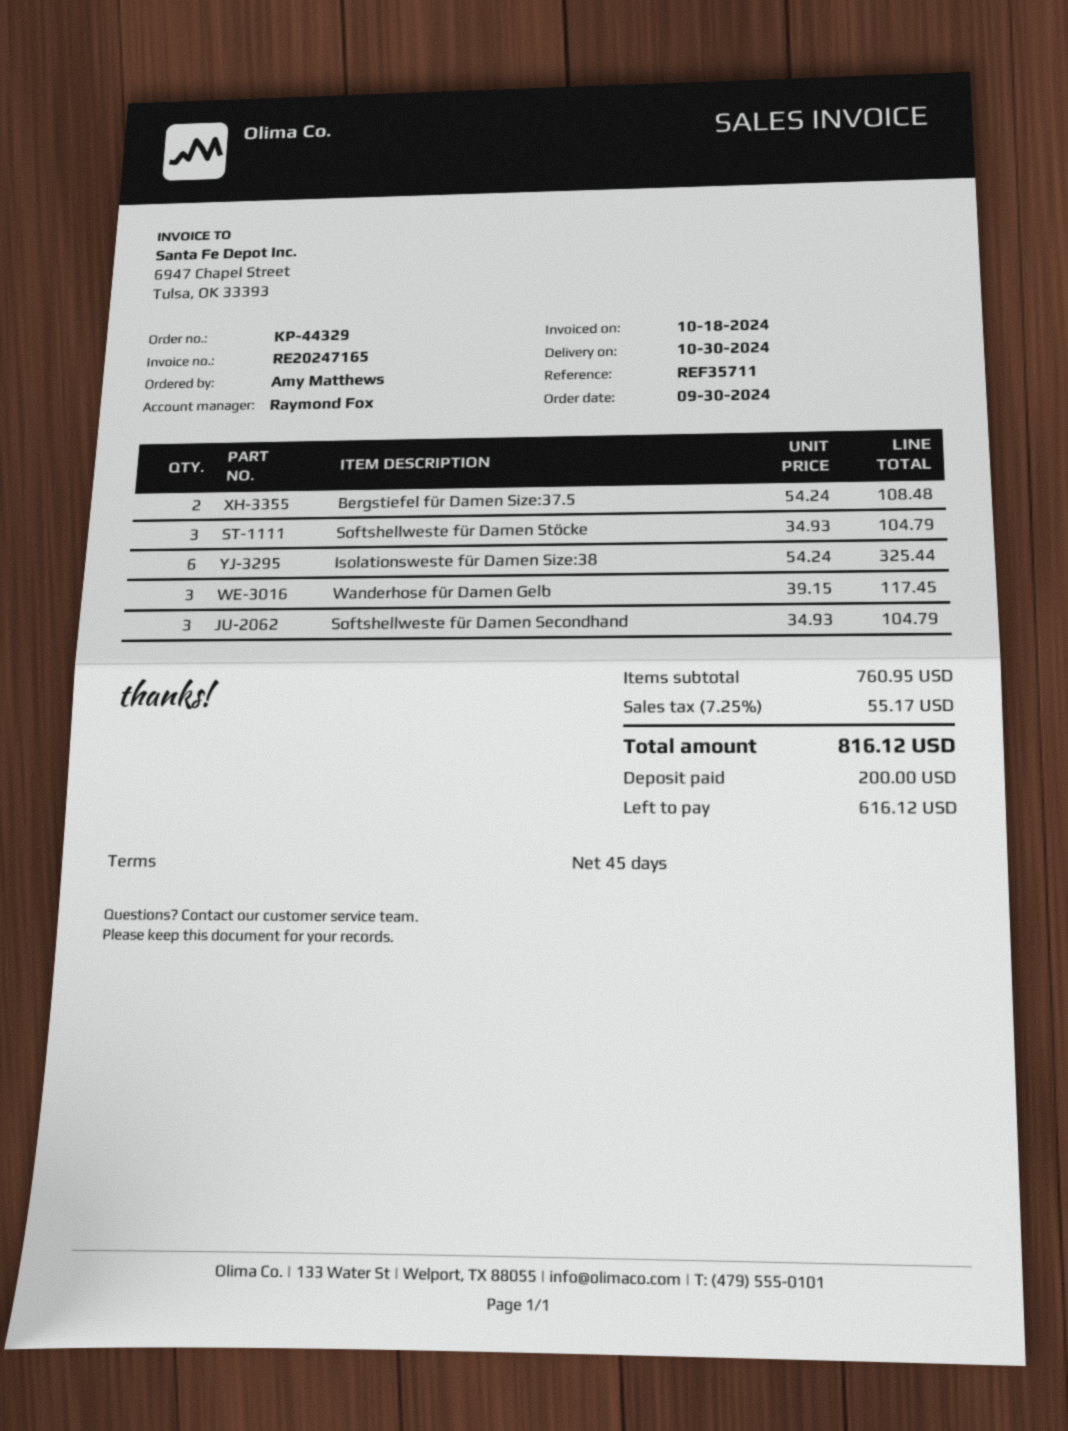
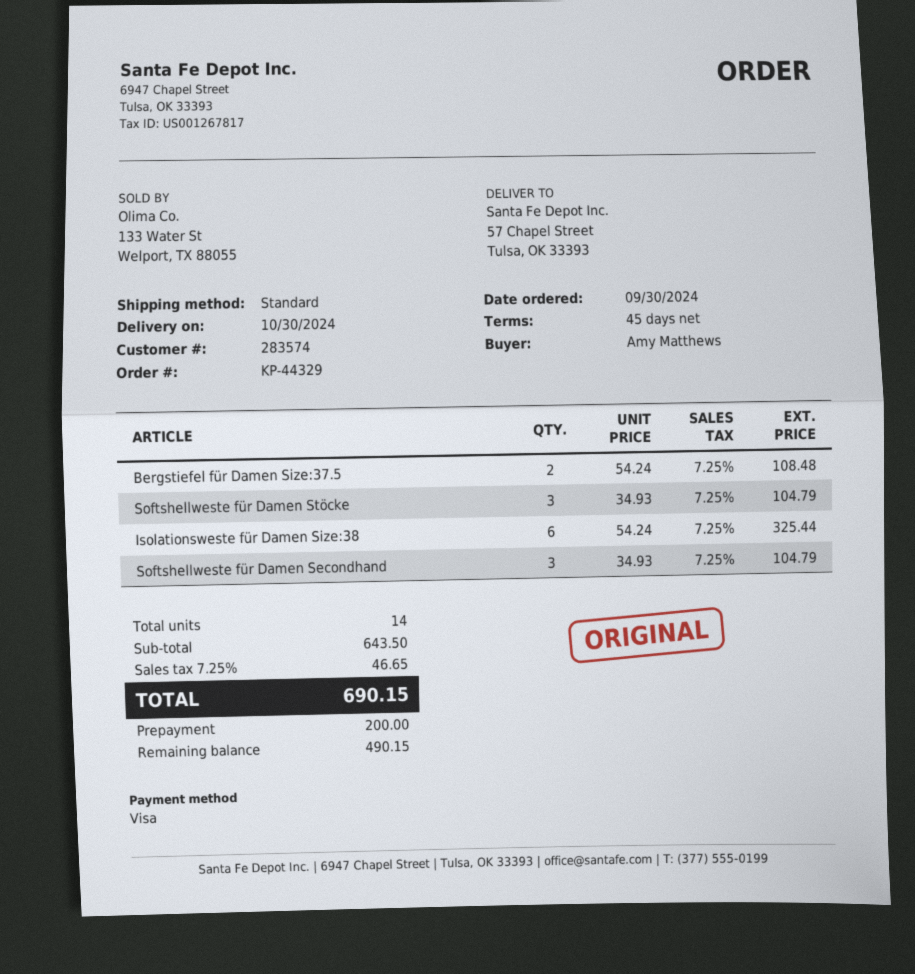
Wanderhose für Damen Gelb: 3 x 39.15 = 117.45 -> none
subtotal: 760.95 -> 643.50
tax: 7.25% = 55.17 -> 7.25% = 46.65
total: 816.12 -> 690.15
balance: 616.12 -> 490.15

